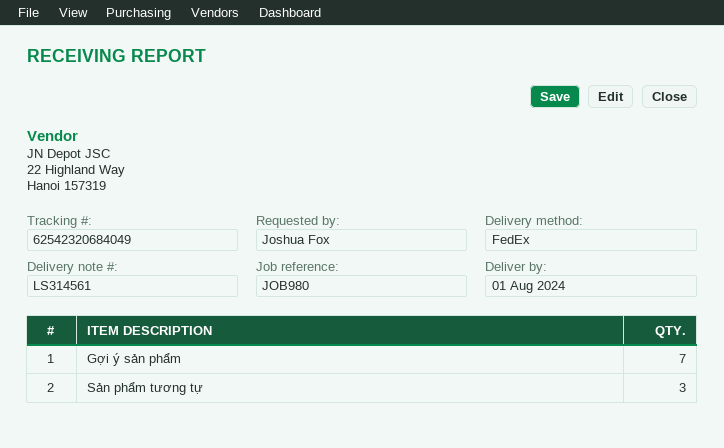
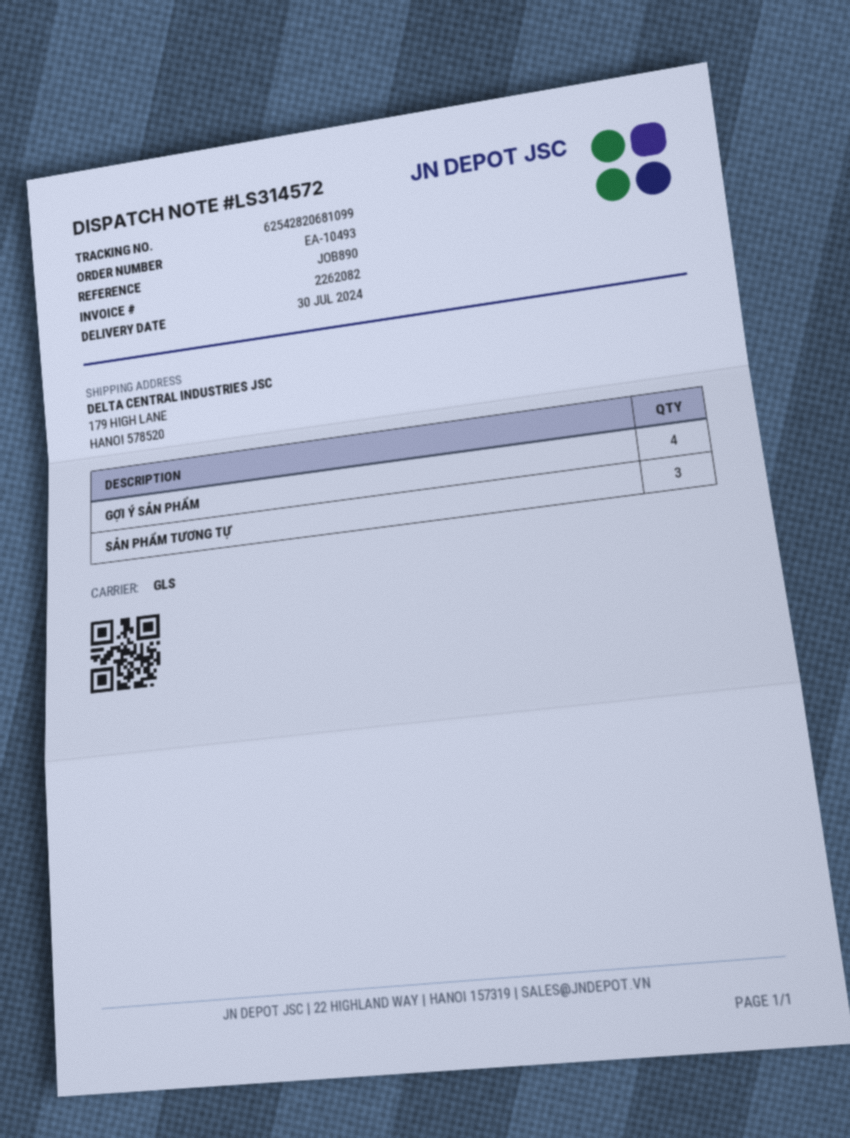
delivery note number: LS314561 -> LS314572
delivery date: 2024-08-01 -> 2024-07-30
reference: JOB980 -> JOB890
shipping method: FedEx -> GLS
tracking number: 62542320684049 -> 62542820681099
Gợi ý sản phẩm: 7 -> 4

